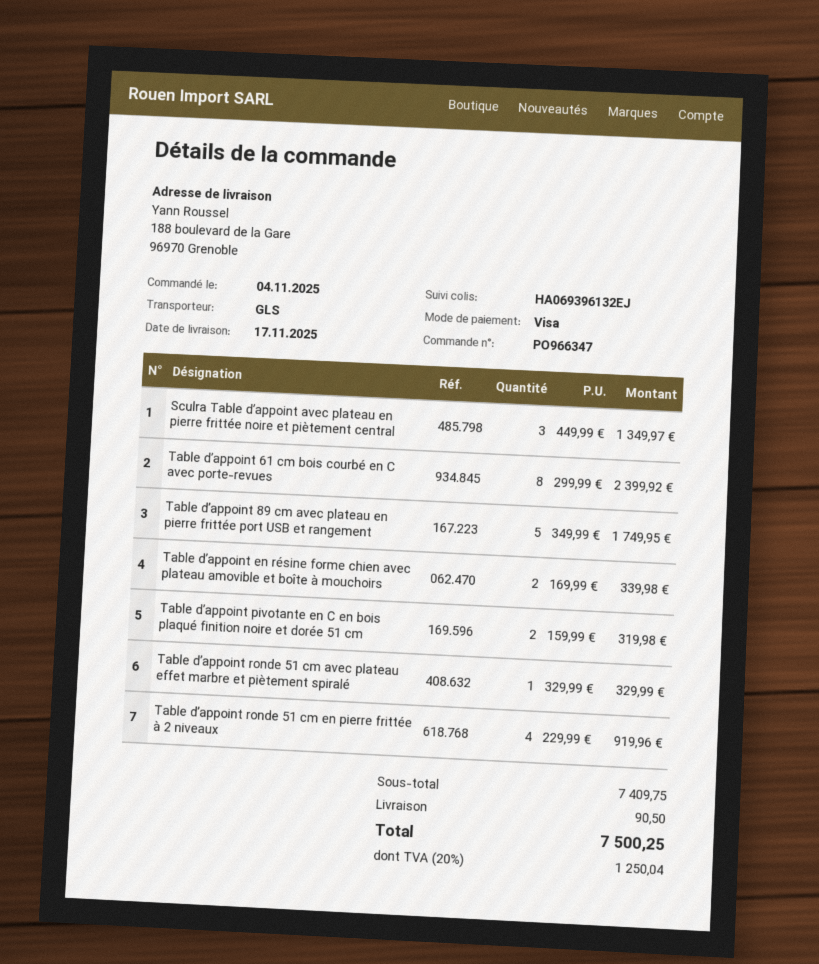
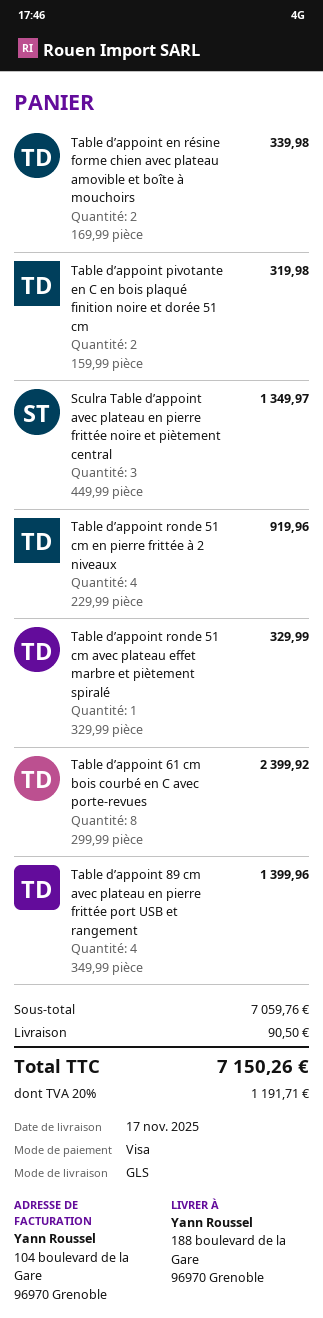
Table d’appoint 89 cm avec plateau en pierre frittée port USB et rangement: 5 x 349.99 = 1749.95 -> 4 x 349.99 = 1399.96
subtotal: 7409.75 -> 7059.76
tax: 20% = 1250.04 -> 20% = 1191.71
total: 7500.25 -> 7150.26

